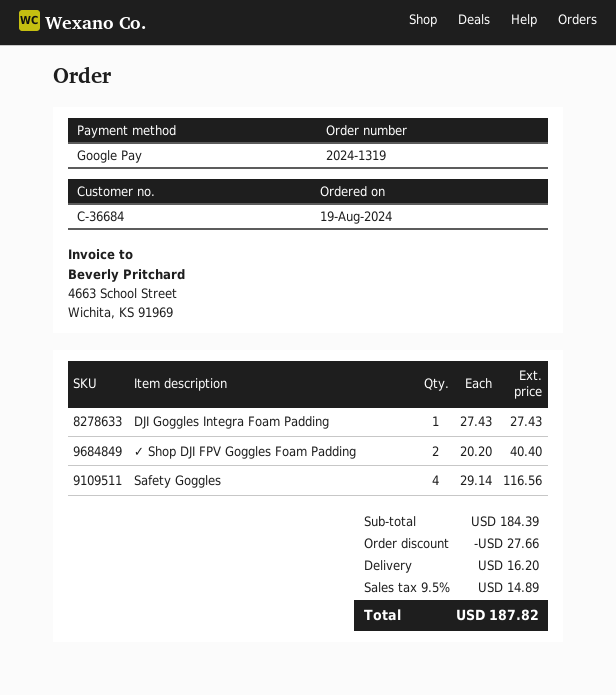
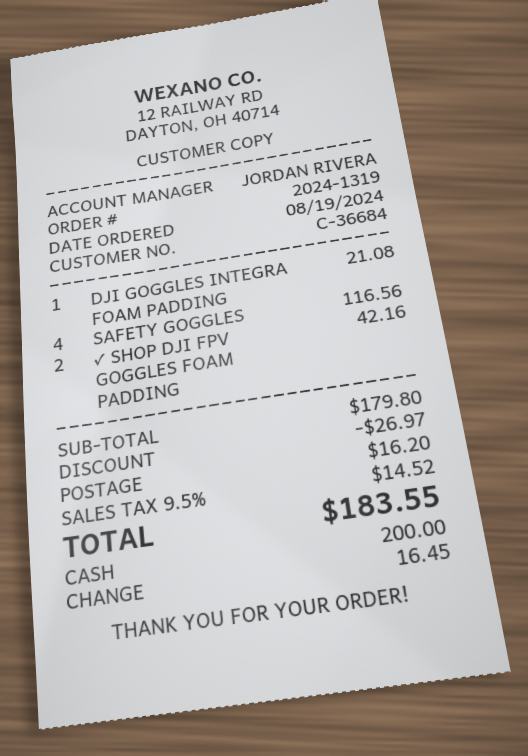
payment method: Google Pay -> cash
DJI Goggles Integra Foam Padding: 1 for 27.43 -> 1 for 21.08
✓ Shop DJI FPV Goggles Foam Padding: 2 for 40.40 -> 2 for 42.16
subtotal: 184.39 -> 179.80
discount: 27.66 -> 26.97
tax: 9.5% = 14.89 -> 9.5% = 14.52
total: 187.82 -> 183.55

